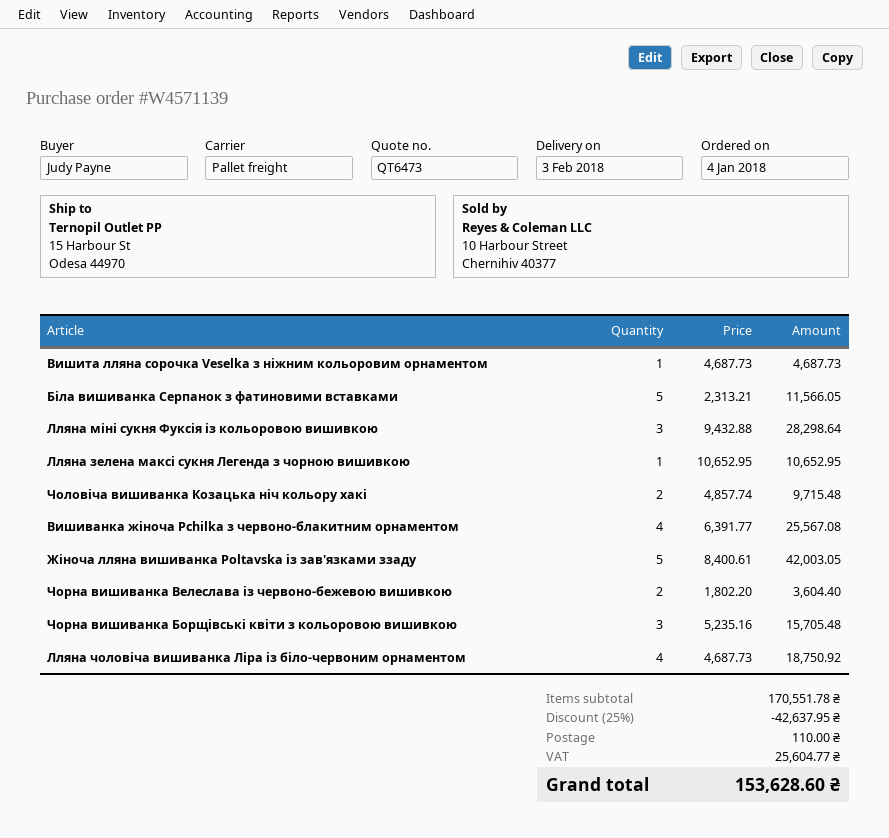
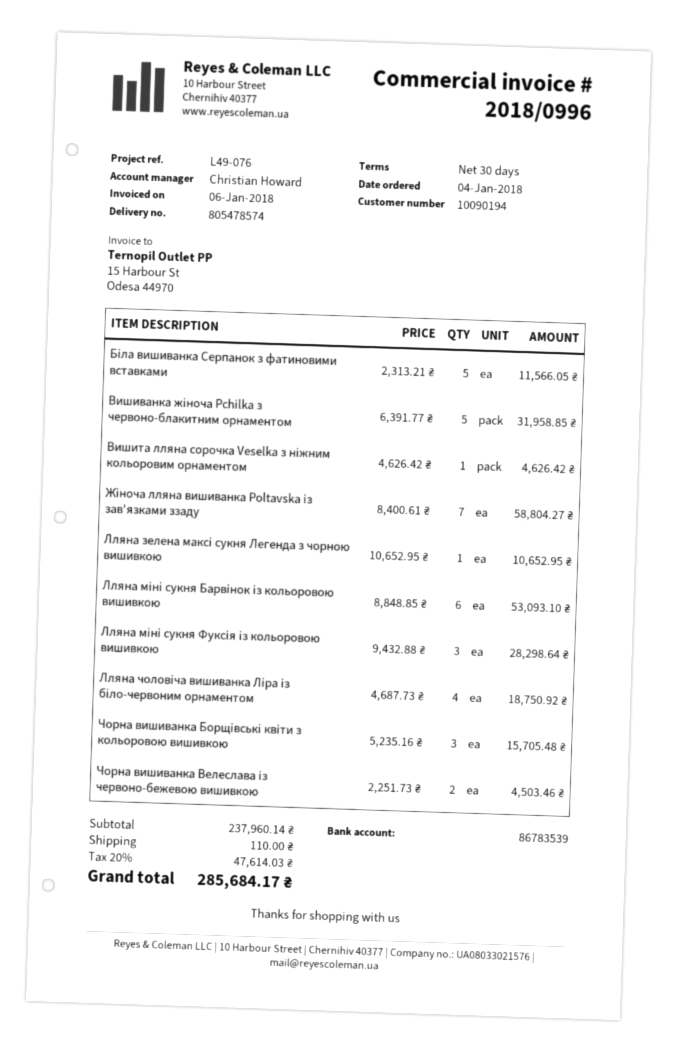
Вишита лляна сорочка Veselka з ніжним кольоровим орнаментом: 1 x 4687.73 = 4687.73 -> 1 x 4626.42 = 4626.42
Чоловіча вишиванка Козацька ніч кольору хакі: 2 x 4857.74 = 9715.48 -> none
Вишиванка жіноча Pchilka з червоно-блакитним орнаментом: 4 x 6391.77 = 25567.08 -> 5 x 6391.77 = 31958.85
Жіноча лляна вишиванка Poltavska із зав'язками ззаду: 5 x 8400.61 = 42003.05 -> 7 x 8400.61 = 58804.27
Чорна вишиванка Велеслава із червоно-бежевою вишивкою: 2 x 1802.20 = 3604.40 -> 2 x 2251.73 = 4503.46
Лляна міні сукня Барвінок із кольоровою вишивкою: none -> 6 x 8848.85 = 53093.10
subtotal: 170551.78 -> 237960.14
discount: 25% = 42637.95 -> none
tax: 25604.77 -> 47614.03
total: 153628.60 -> 285684.17

